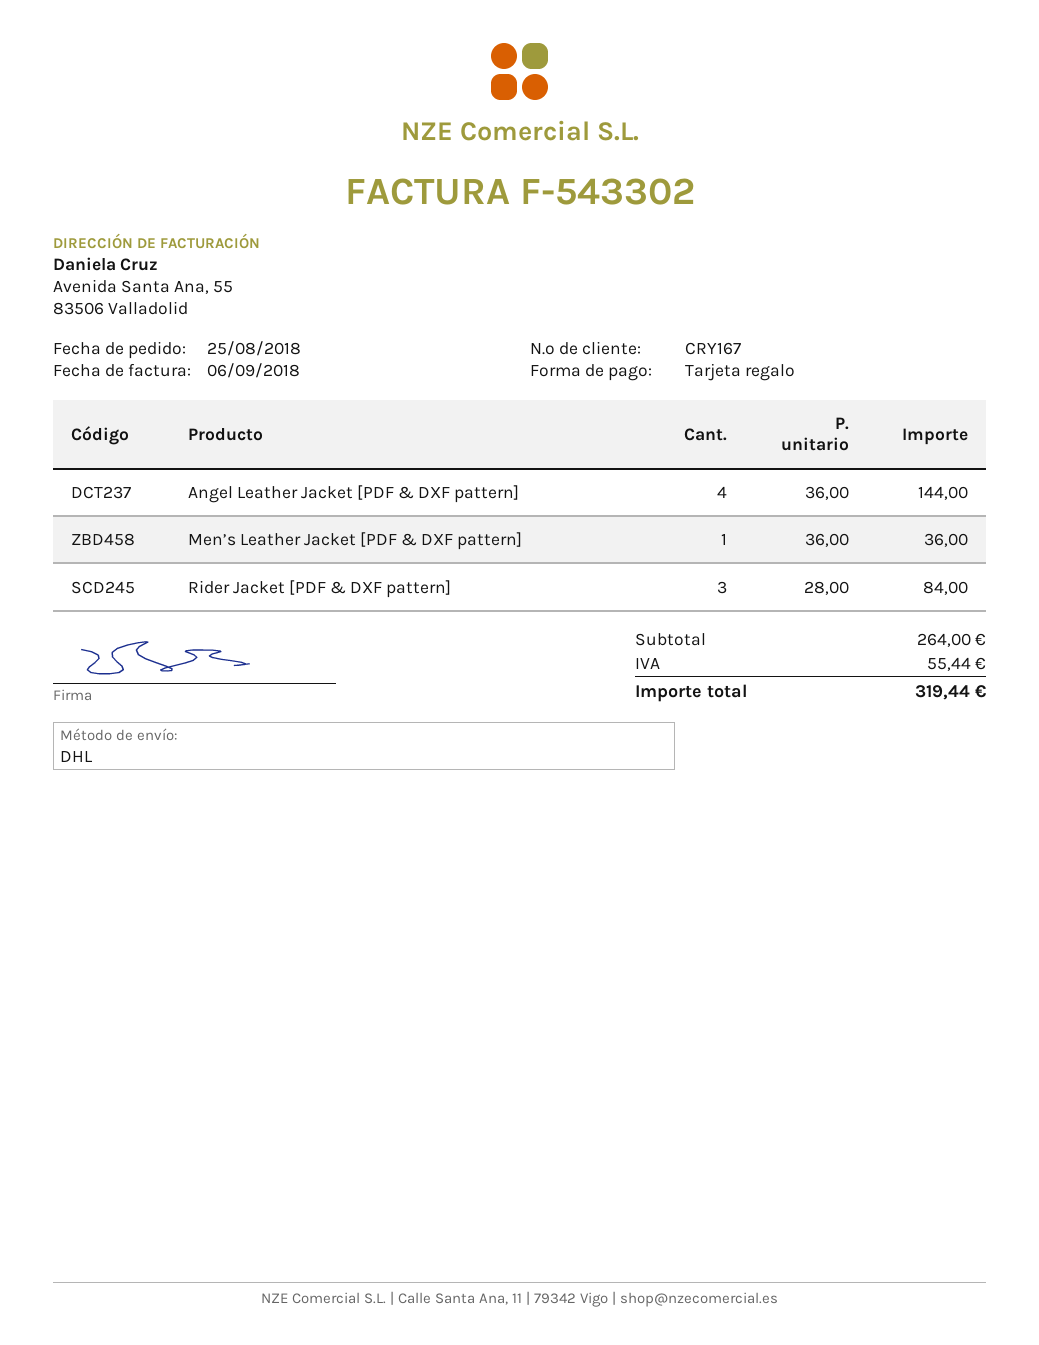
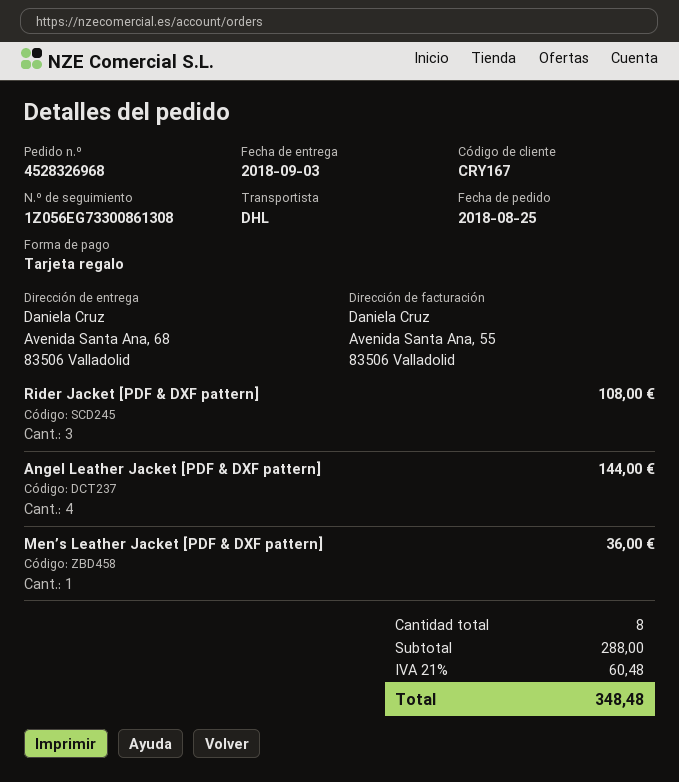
Rider Jacket [PDF & DXF pattern]: 3 for 84.00 -> 3 for 108.00
subtotal: 264.00 -> 288.00
tax: 55.44 -> 60.48
total: 319.44 -> 348.48

